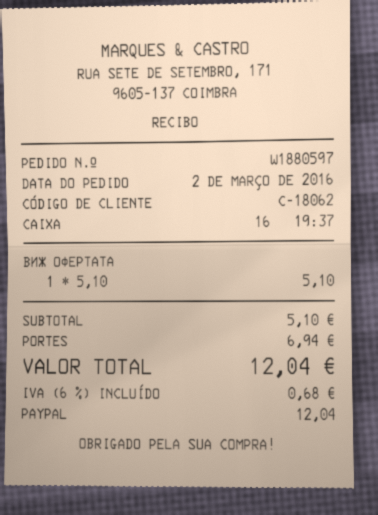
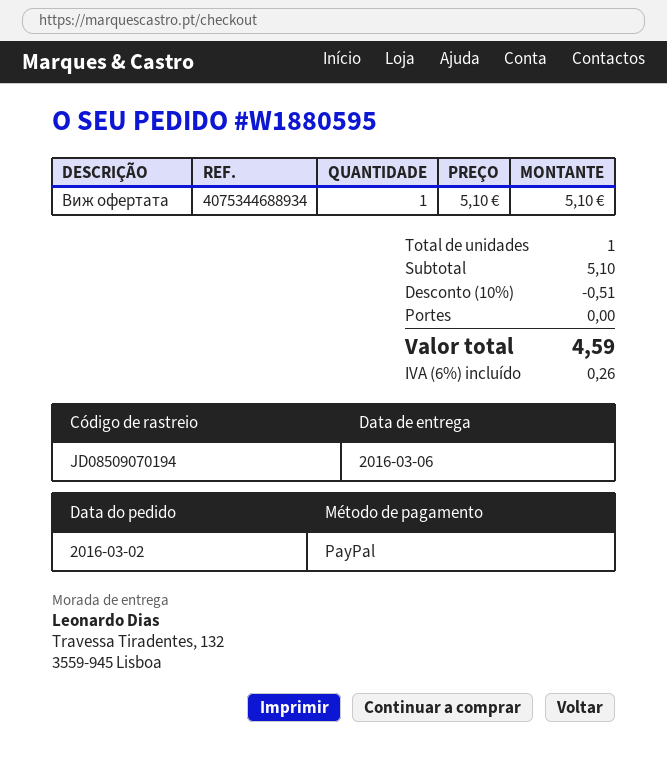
order number: W1880597 -> W1880595
discount: none -> 10% = 0.51
shipping: 6.94 -> 0.00
tax: 6% = 0.68 -> 6% = 0.26
total: 12.04 -> 4.59

